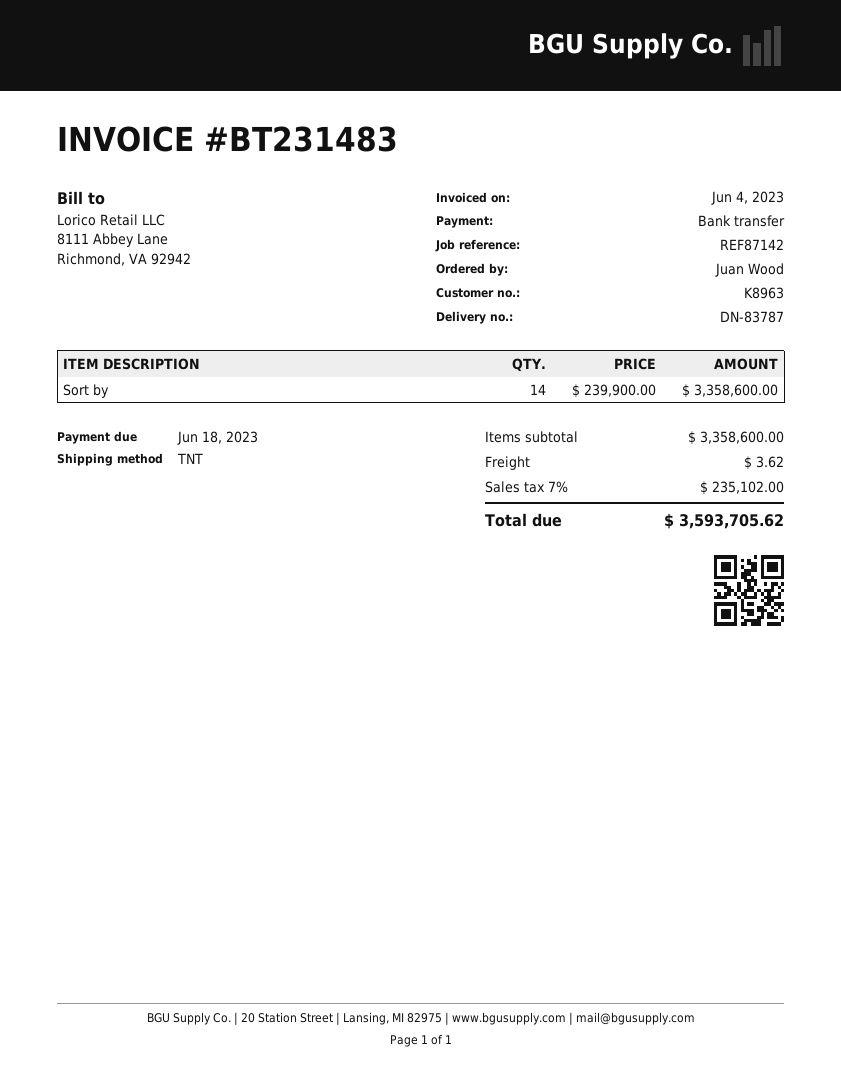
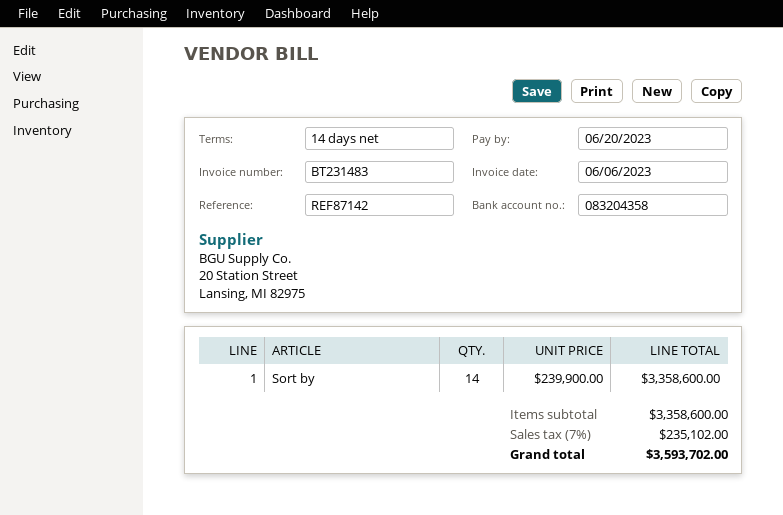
invoice date: 2023-06-04 -> 2023-06-06
due date: 2023-06-18 -> 2023-06-20
shipping: 3.62 -> none
total: 3593705.62 -> 3593702.00

